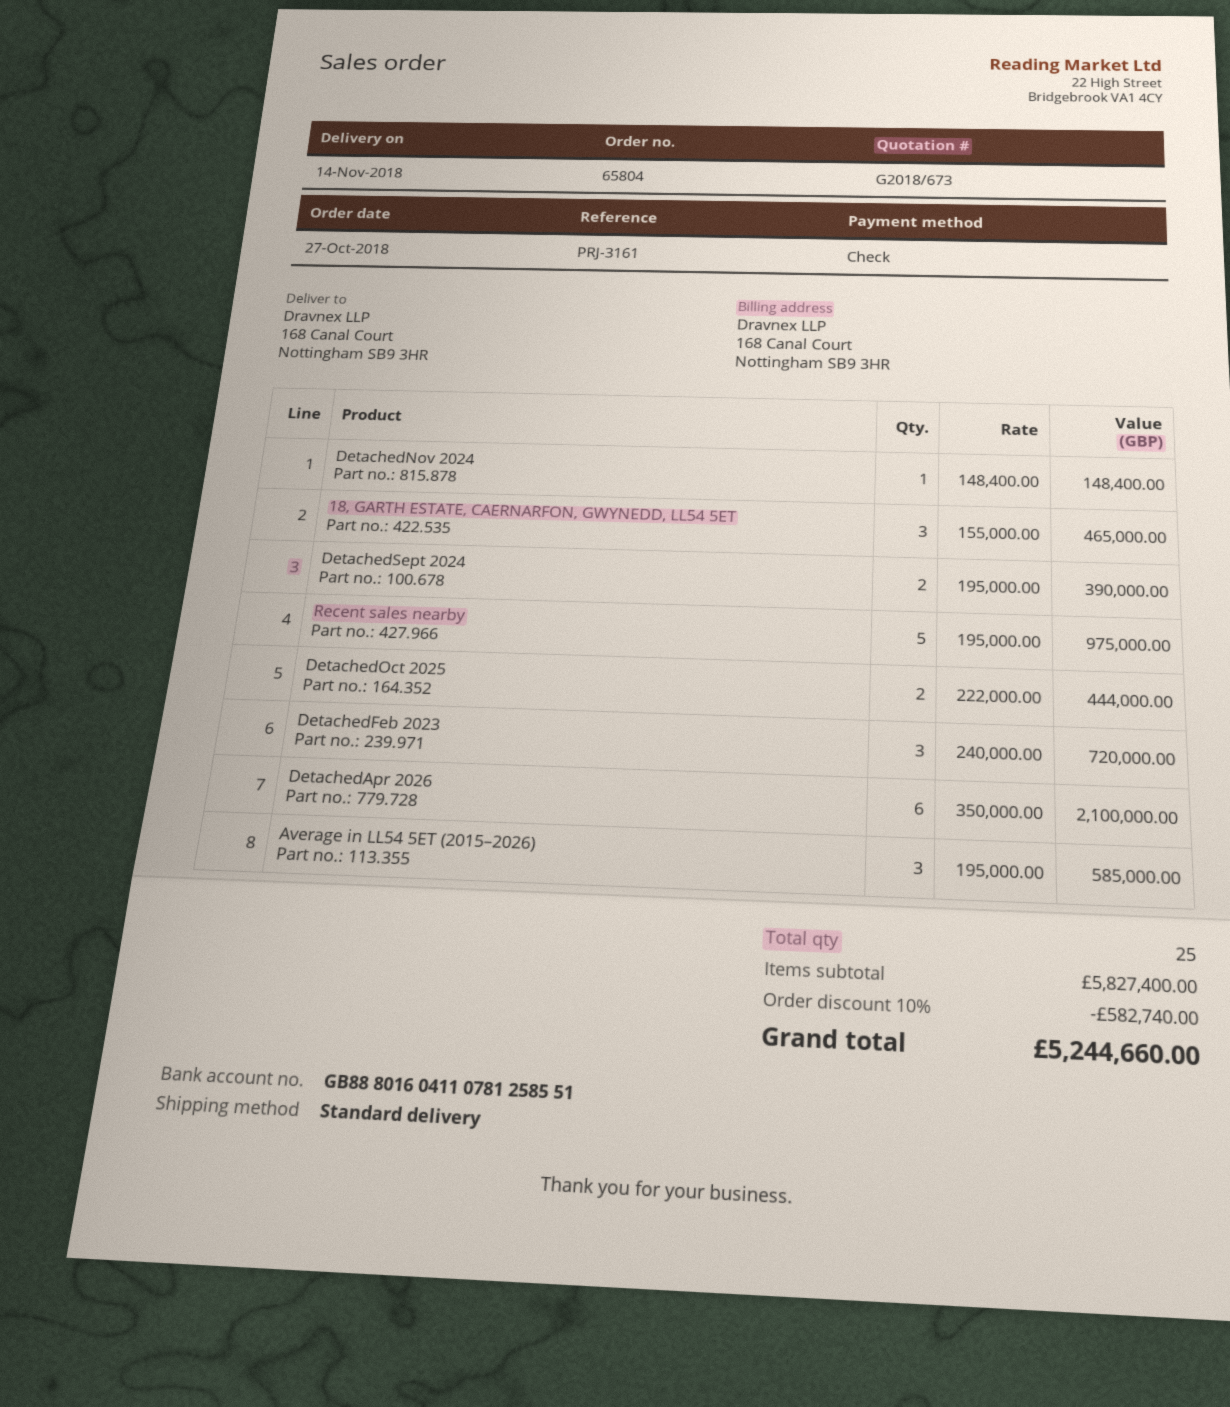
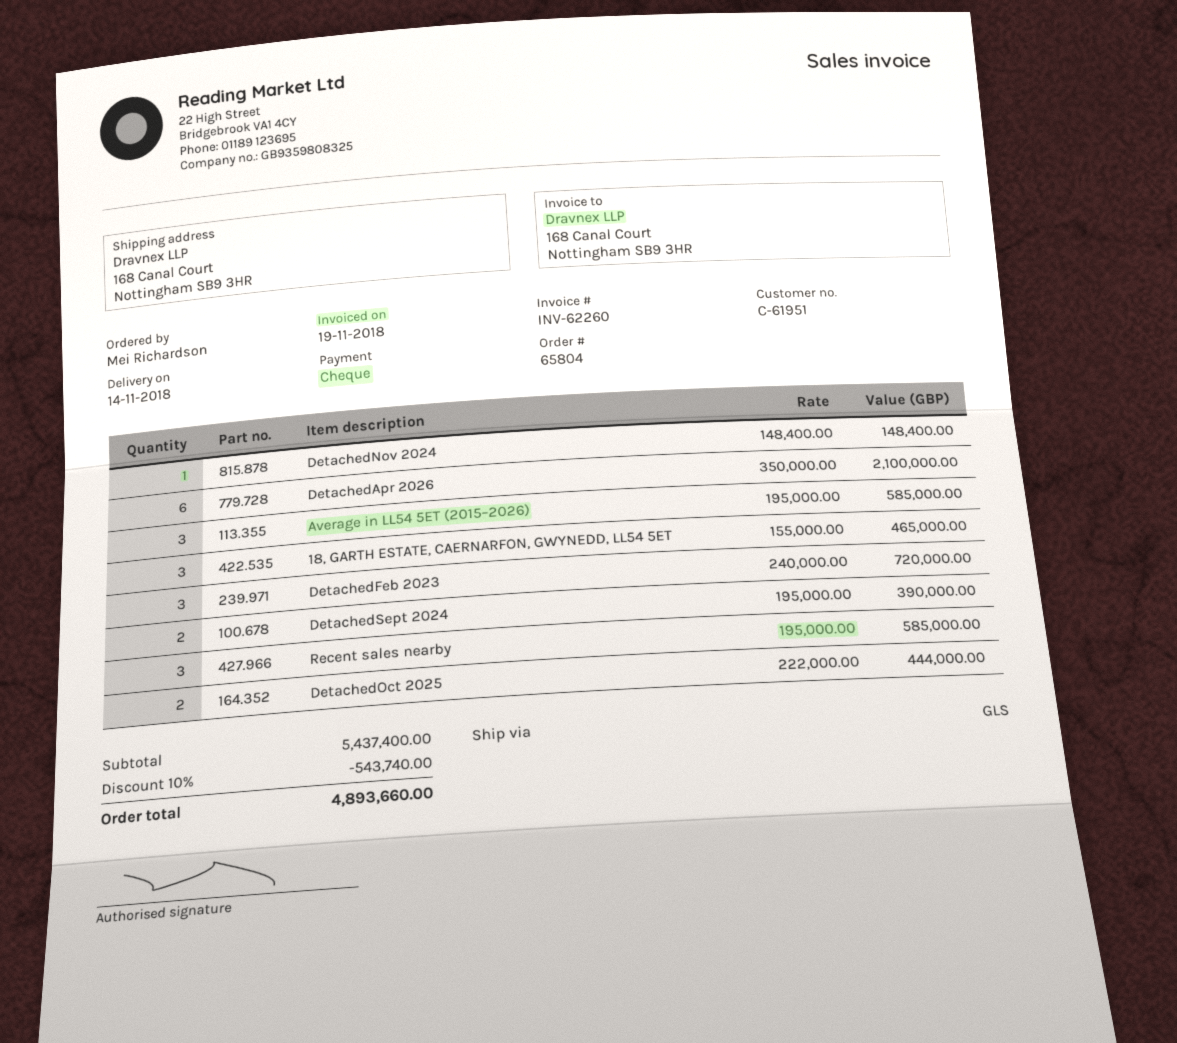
shipping method: standard -> GLS
Recent sales nearby: 5 x 195000.00 = 975000.00 -> 3 x 195000.00 = 585000.00
subtotal: 5827400.00 -> 5437400.00
discount: 10% = 582740.00 -> 10% = 543740.00
total: 5244660.00 -> 4893660.00

